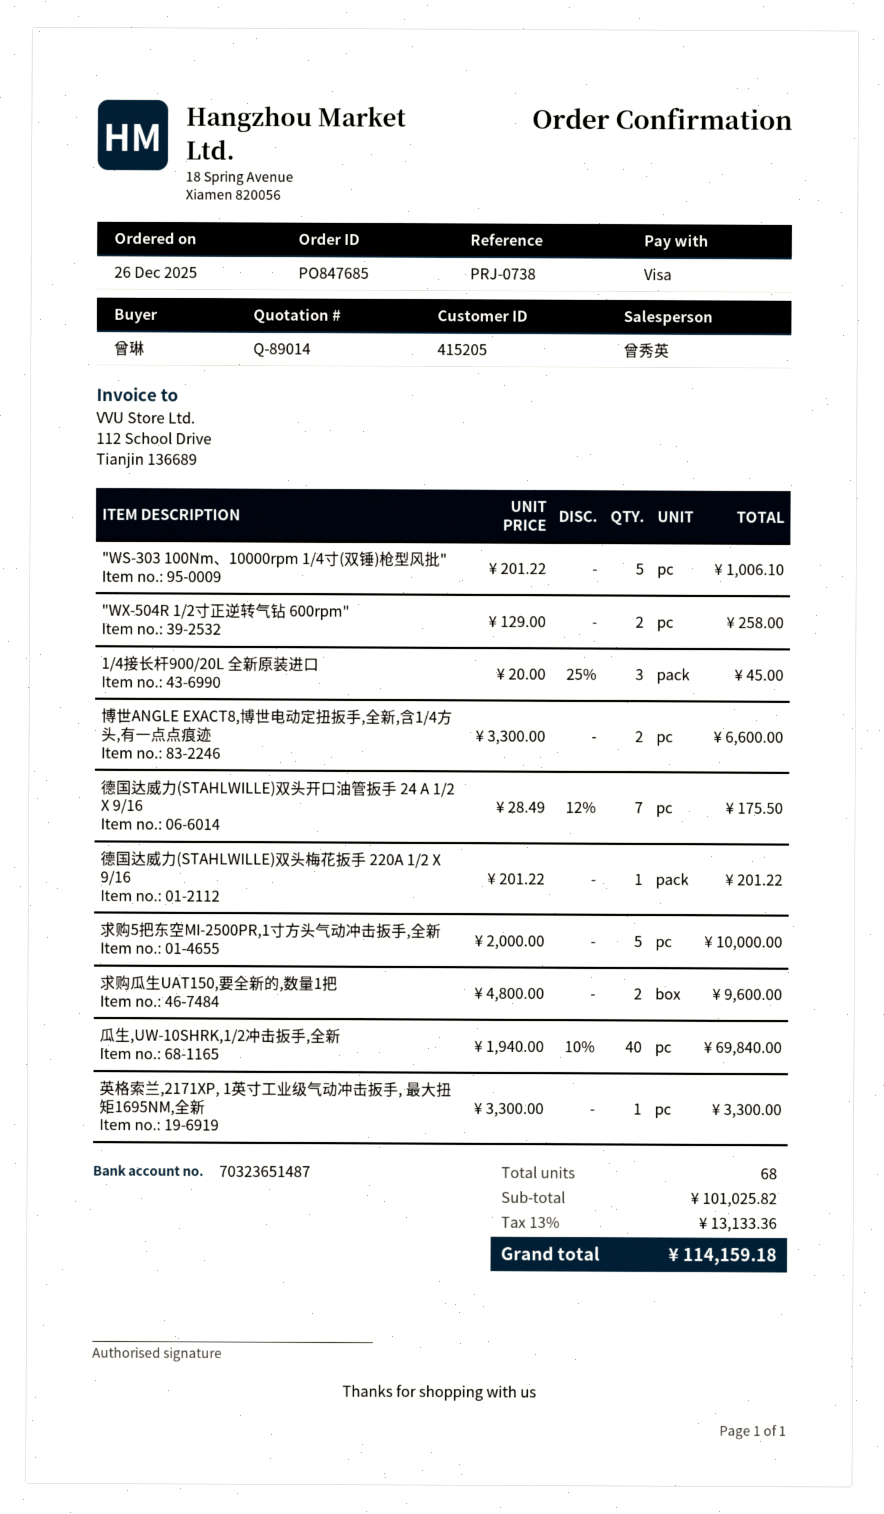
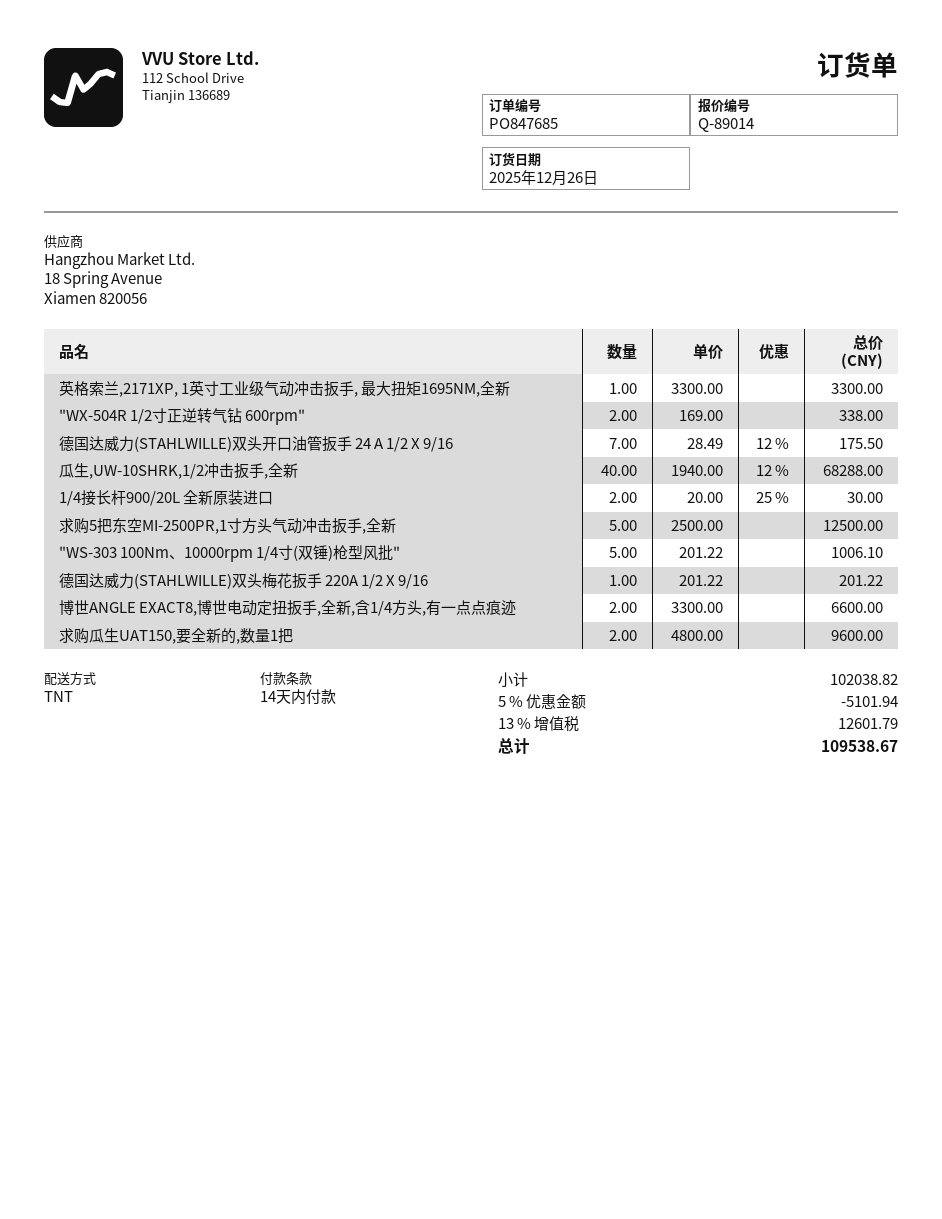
"WX-504R 1/2寸正逆转气钻 600rpm": 2 x 129.00 = 258.00 -> 2 x 169.00 = 338.00
1/4接长杆900/20L 全新原装进口: 3 x 20.00 - 25% = 45.00 -> 2 x 20.00 - 25% = 30.00
求购5把东空MI-2500PR,1寸方头气动冲击扳手,全新: 5 x 2000.00 = 10000.00 -> 5 x 2500.00 = 12500.00
瓜生,UW-10SHRK,1/2冲击扳手,全新: 40 x 1940.00 - 10% = 69840.00 -> 40 x 1940.00 - 12% = 68288.00
subtotal: 101025.82 -> 102038.82
discount: none -> 5% = 5101.94
tax: 13% = 13133.36 -> 13% = 12601.79
total: 114159.18 -> 109538.67

